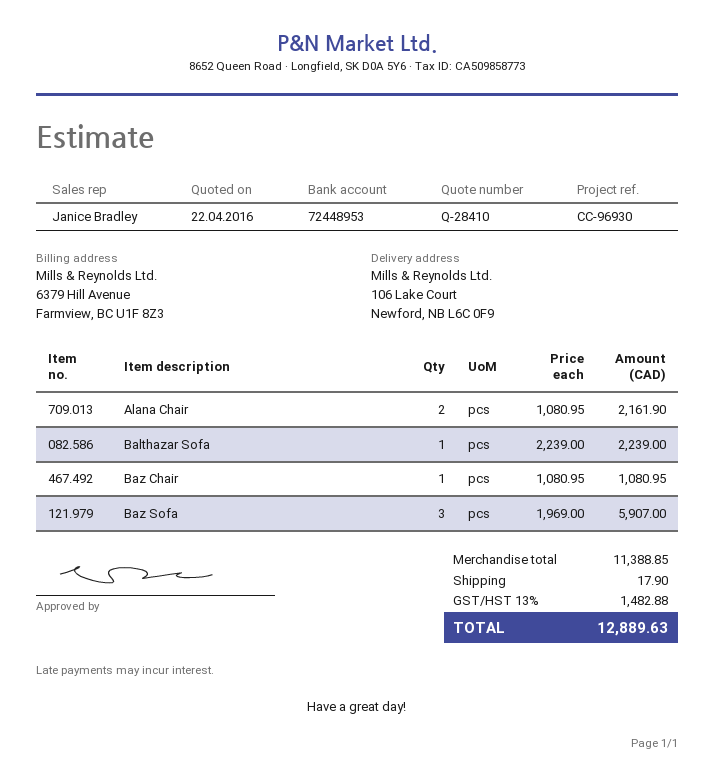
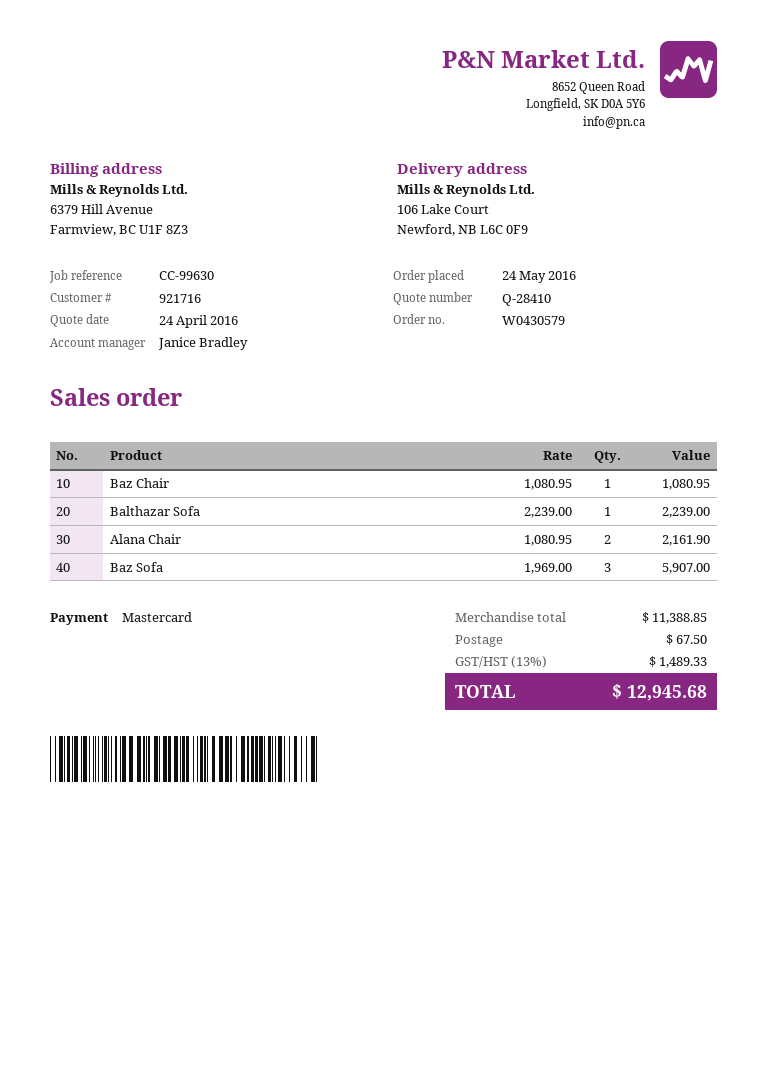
quote date: 2016-04-22 -> 2016-04-24
reference: CC-96930 -> CC-99630
shipping: 17.90 -> 67.50
tax: 13% = 1482.88 -> 13% = 1489.33
total: 12889.63 -> 12945.68

